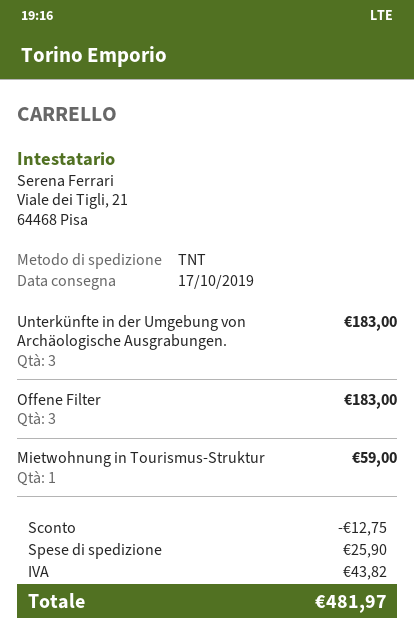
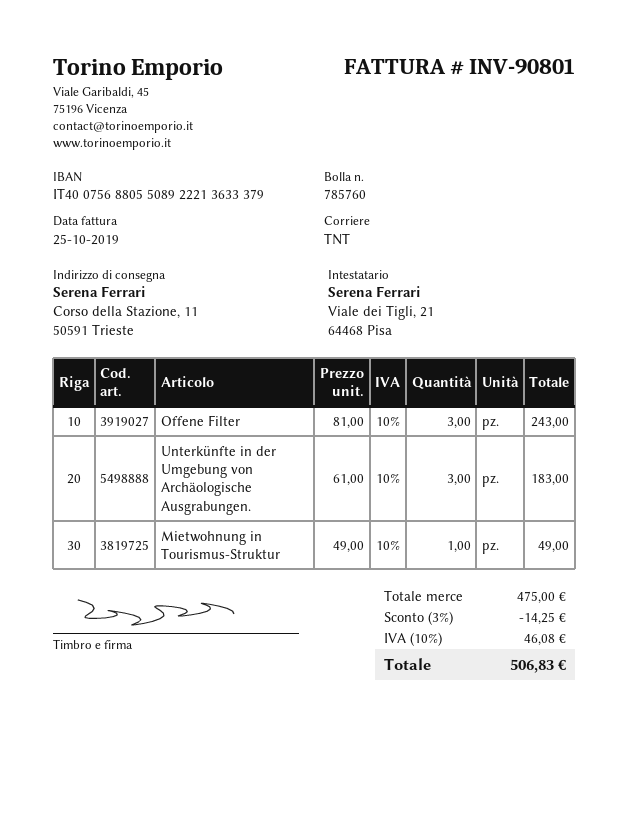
Offene Filter: 3 for 183.00 -> 3 for 243.00
Mietwohnung in Tourismus-Struktur: 1 for 59.00 -> 1 for 49.00
discount: 12.75 -> 14.25
shipping: 25.90 -> none
tax: 43.82 -> 46.08
total: 481.97 -> 506.83

